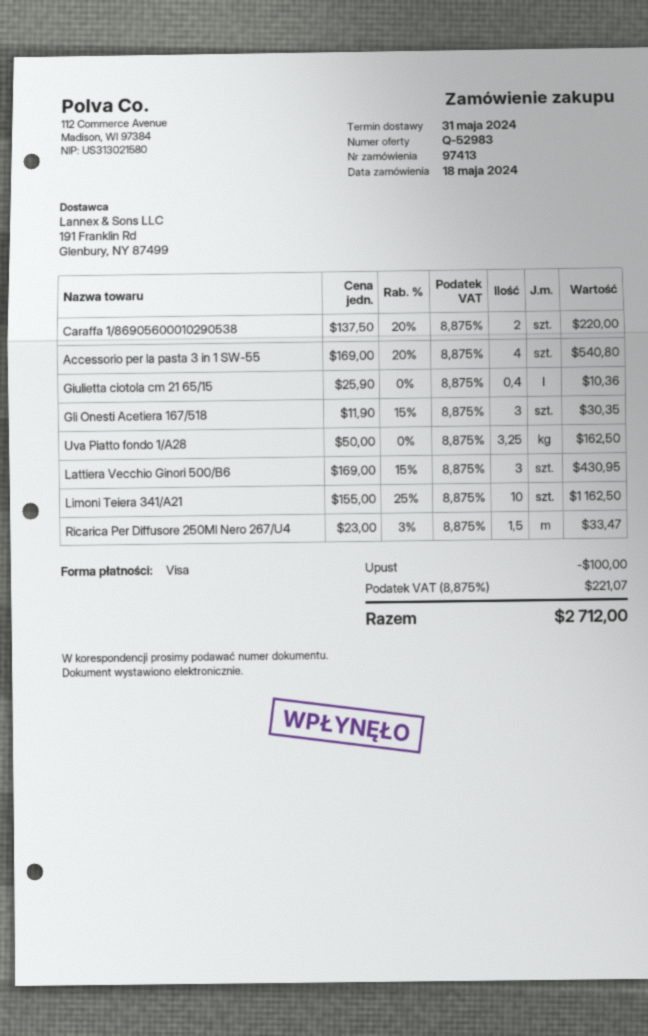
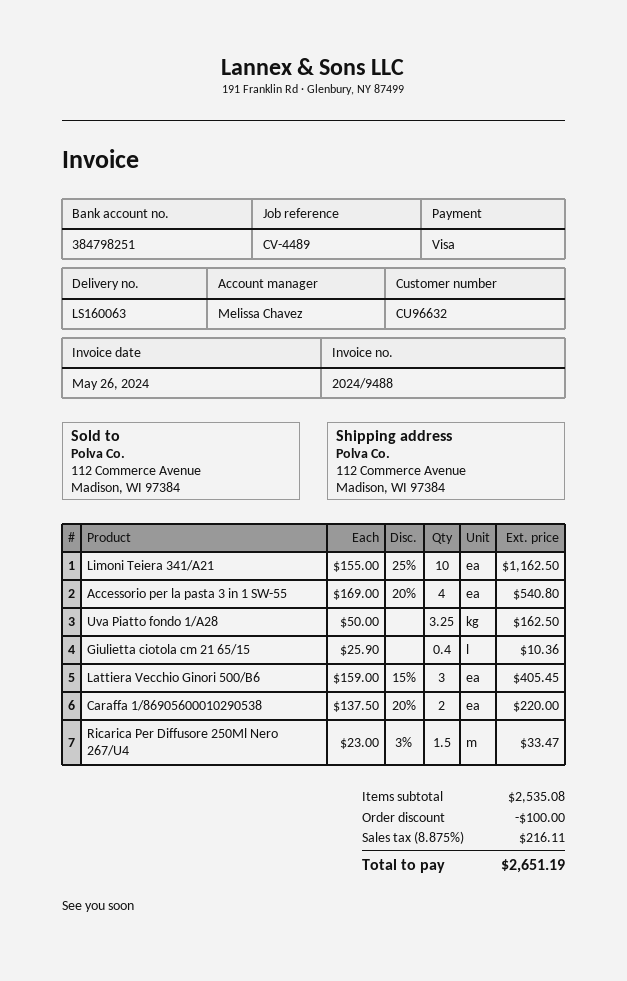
Gli Onesti Acetiera 167/518: 3 x 11.90 - 15% = 30.35 -> none
Lattiera Vecchio Ginori 500/B6: 3 x 169.00 - 15% = 430.95 -> 3 x 159.00 - 15% = 405.45
tax: 8.875% = 221.07 -> 8.875% = 216.11
total: 2712.00 -> 2651.19

